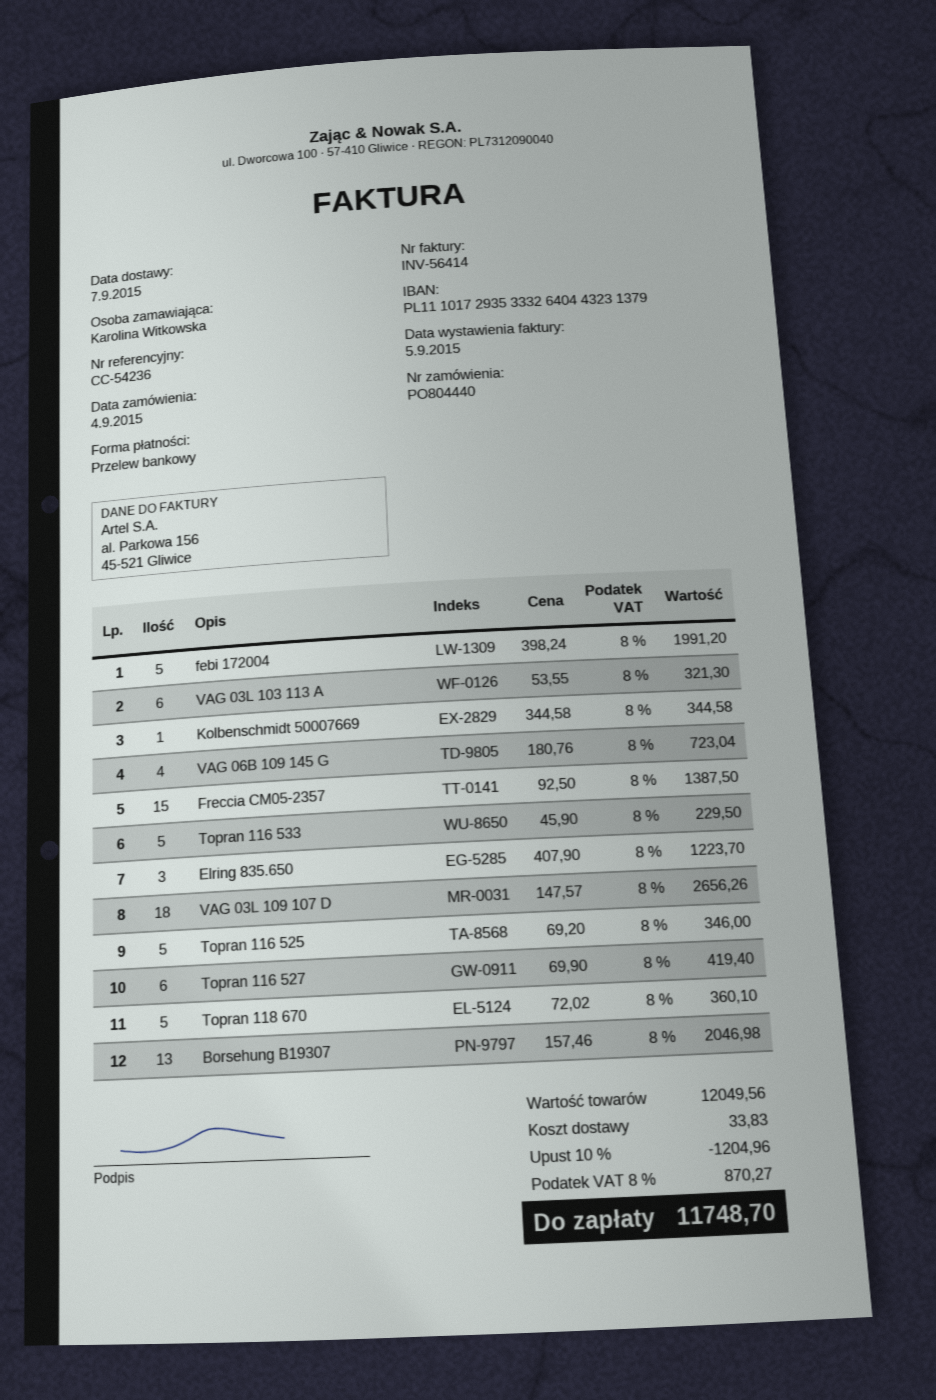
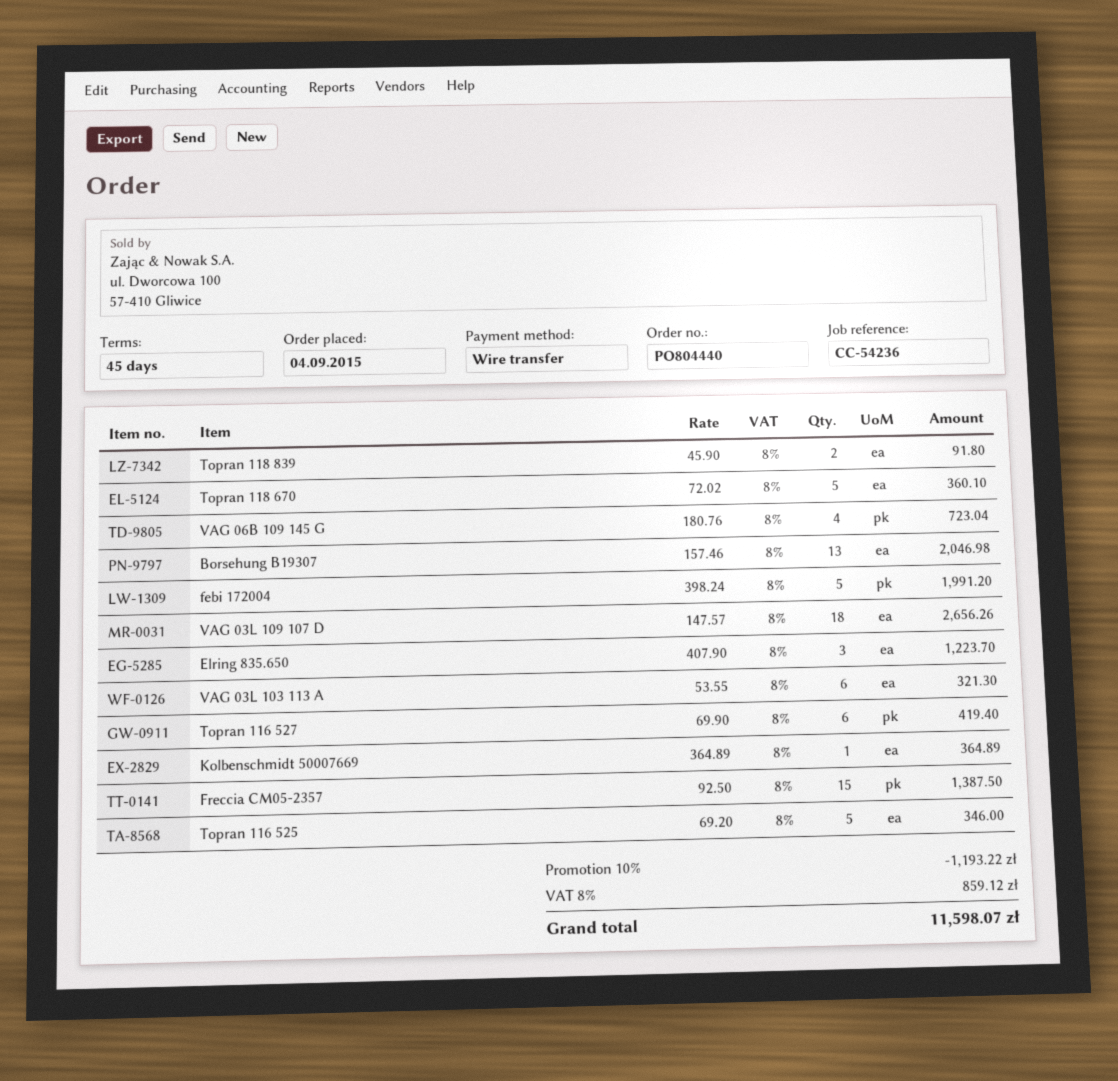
Kolbenschmidt 50007669: 1 x 344.58 = 344.58 -> 1 x 364.89 = 364.89
Topran 116 533: 5 x 45.90 = 229.50 -> none
Topran 118 839: none -> 2 x 45.90 = 91.80
discount: 10% = 1204.96 -> 10% = 1193.22
shipping: 33.83 -> none
tax: 8% = 870.27 -> 8% = 859.12
total: 11748.70 -> 11598.07

